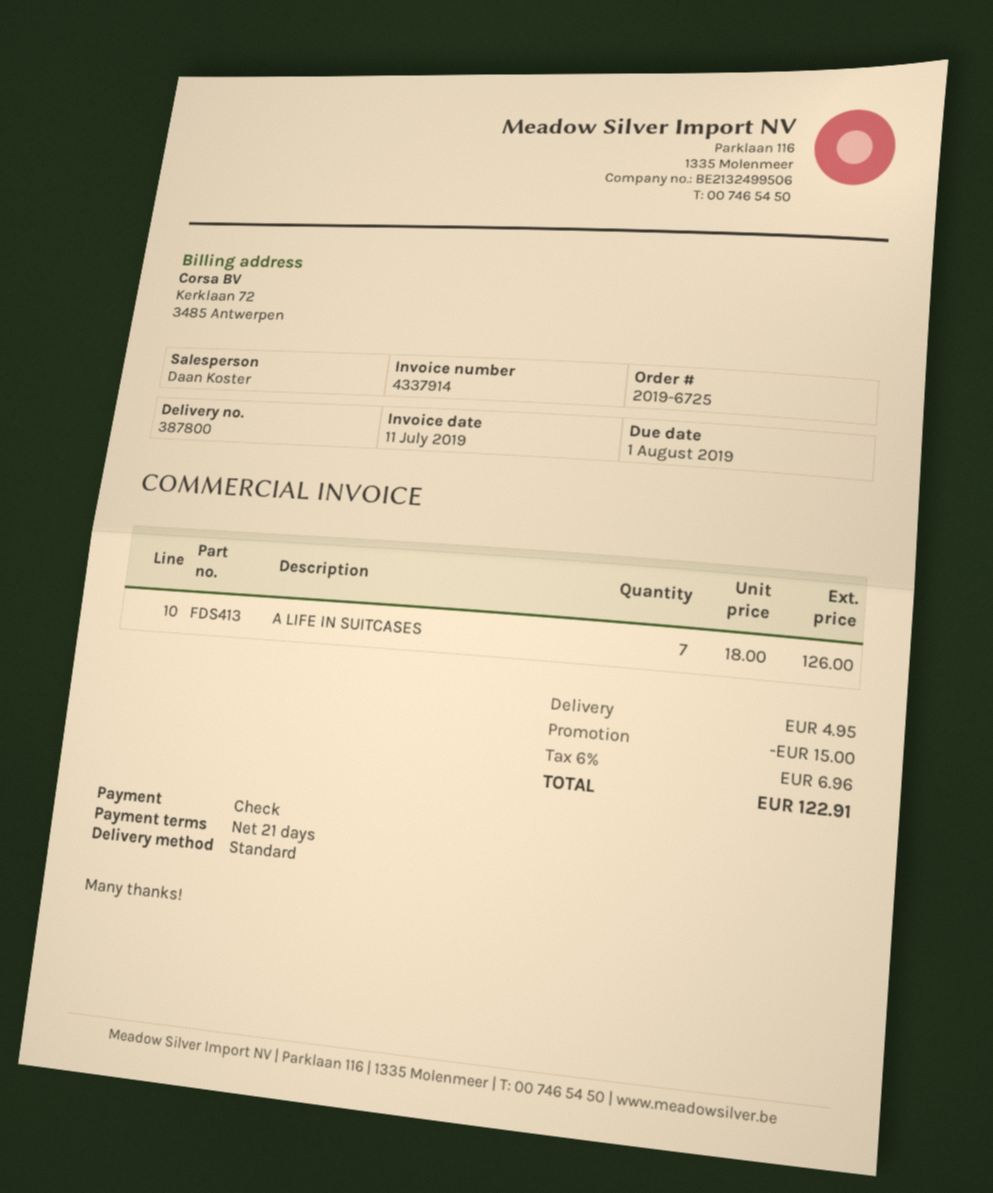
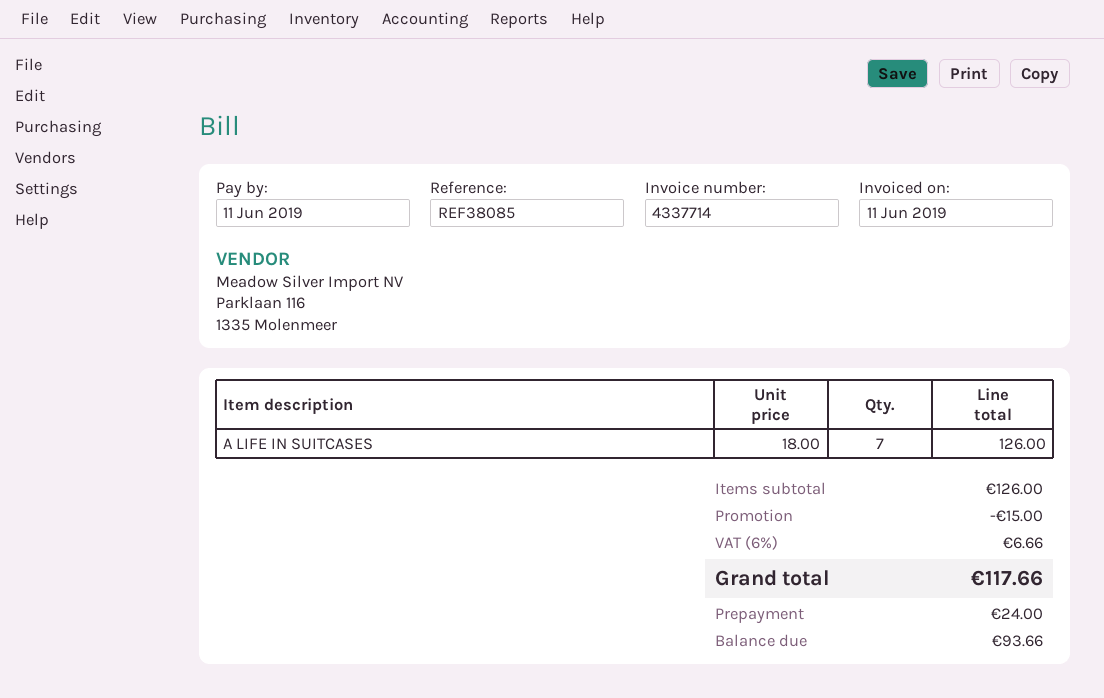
invoice number: 4337914 -> 4337714
invoice date: 2019-07-11 -> 2019-06-11
due date: 2019-08-01 -> 2019-06-11
shipping: 4.95 -> none
tax: 6% = 6.96 -> 6% = 6.66
total: 122.91 -> 117.66

